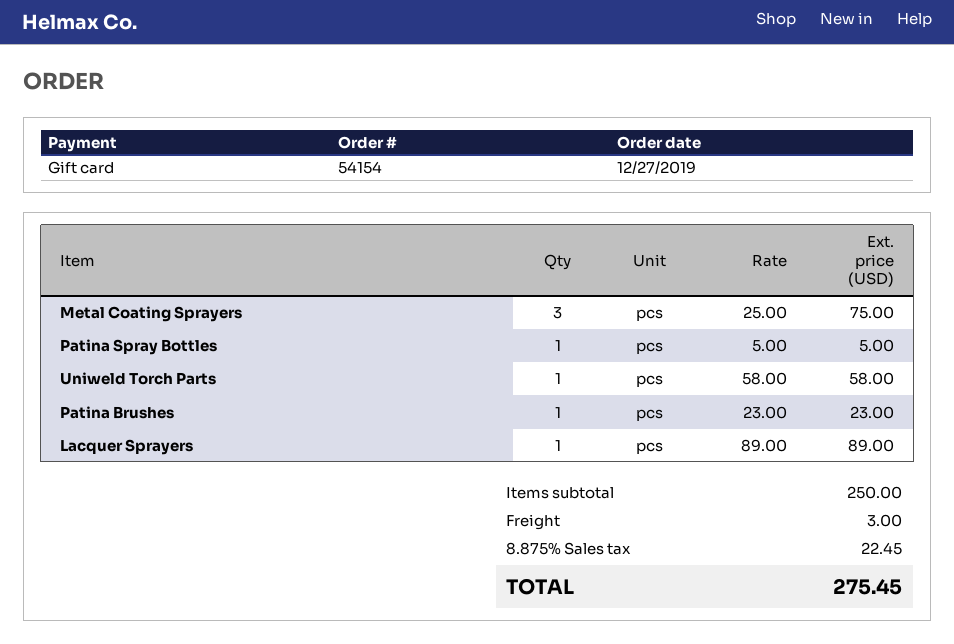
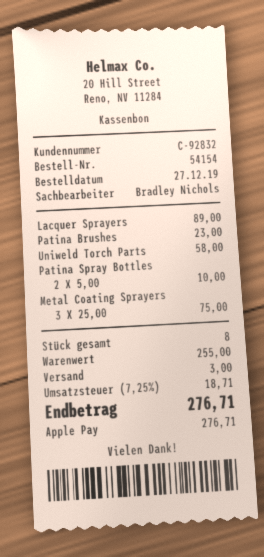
payment method: gift card -> Apple Pay
Patina Spray Bottles: 1 x 5.00 = 5.00 -> 2 x 5.00 = 10.00
subtotal: 250.00 -> 255.00
tax: 8.875% = 22.45 -> 7.25% = 18.71
total: 275.45 -> 276.71

